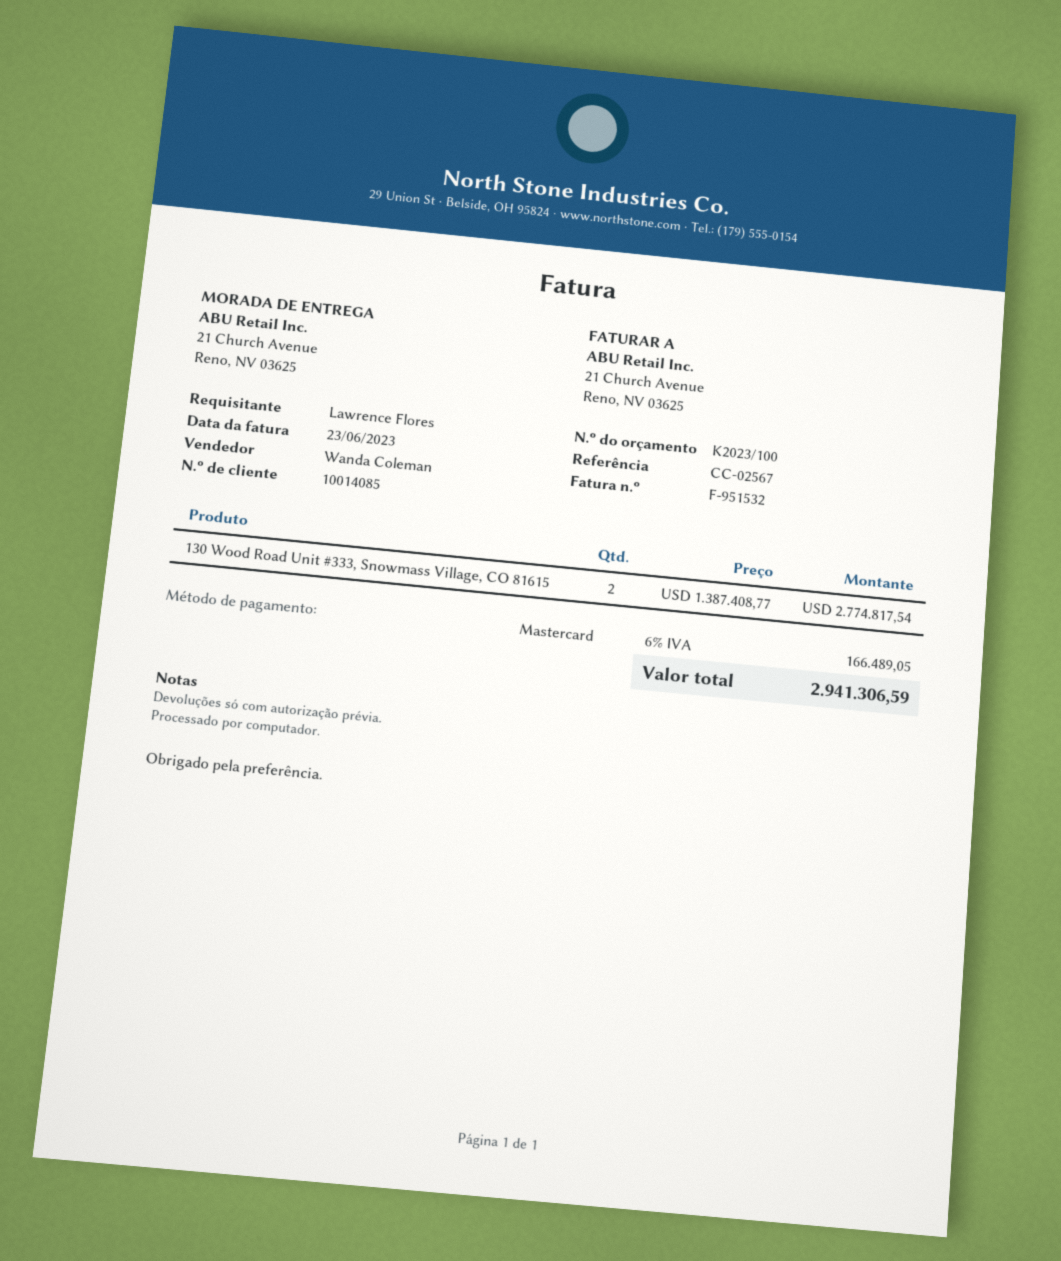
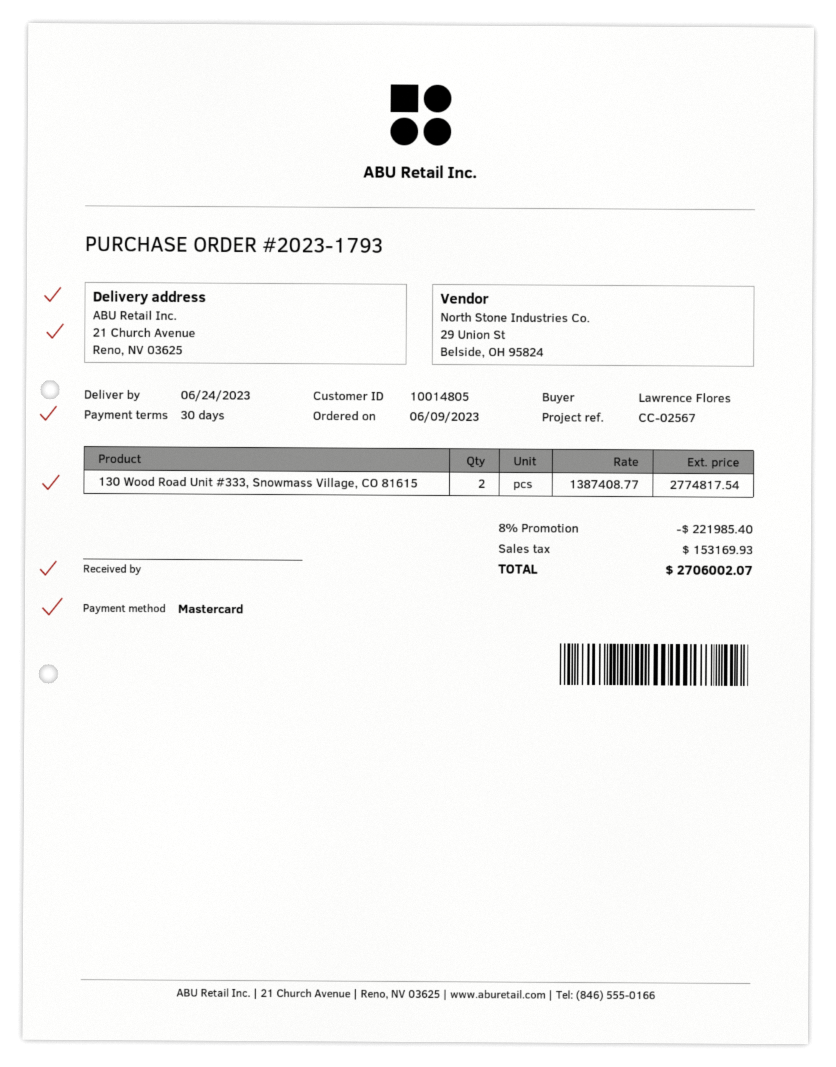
customer number: 10014085 -> 10014805
discount: none -> 8% = 221985.40
tax: 166489.05 -> 153169.93
total: 2941306.59 -> 2706002.07

